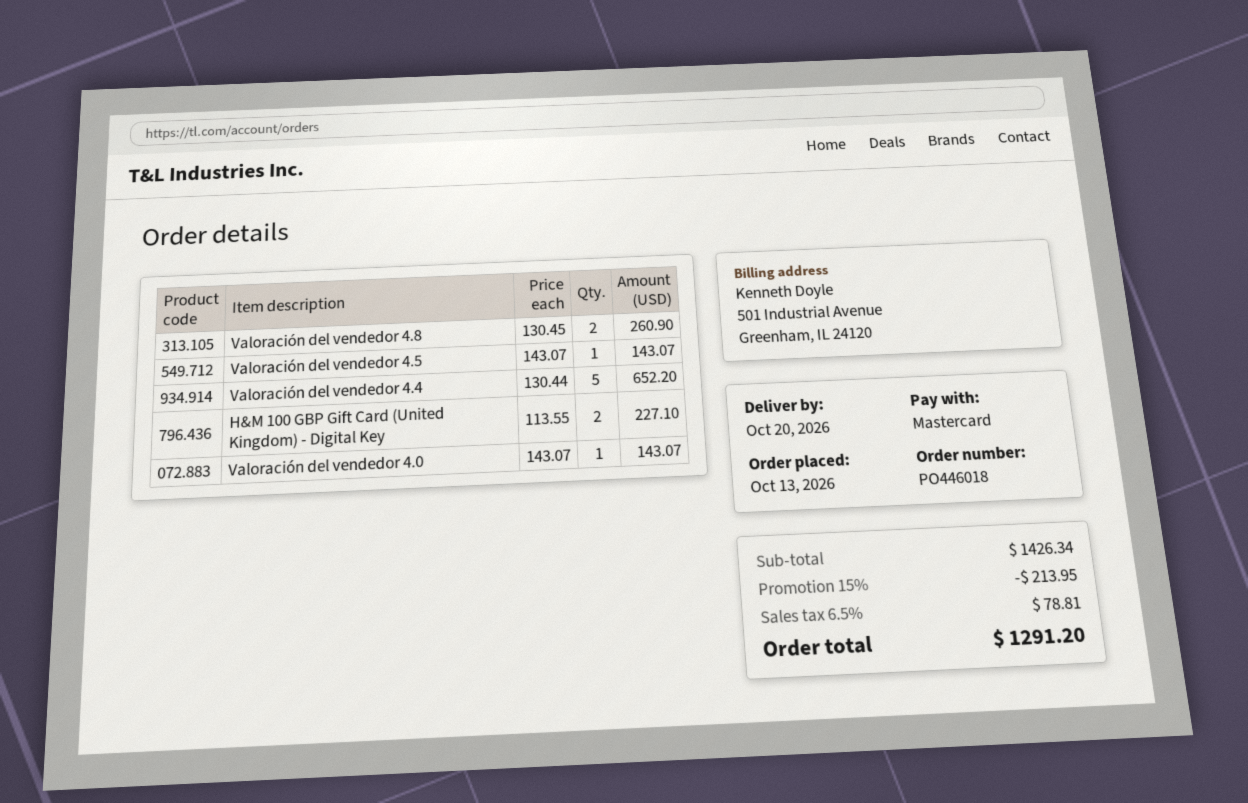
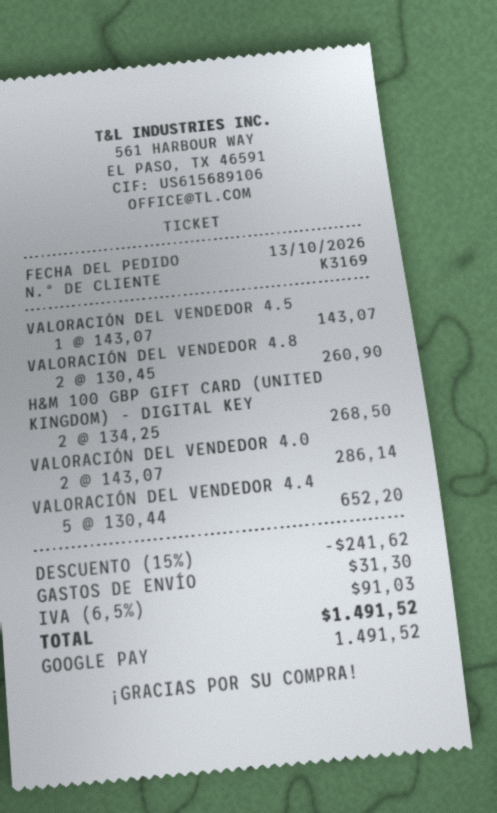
payment method: Mastercard -> Google Pay
H&M 100 GBP Gift Card (United Kingdom) - Digital Key: 2 x 113.55 = 227.10 -> 2 x 134.25 = 268.50
Valoración del vendedor 4.0: 1 x 143.07 = 143.07 -> 2 x 143.07 = 286.14
discount: 15% = 213.95 -> 15% = 241.62
shipping: none -> 31.30
tax: 6.5% = 78.81 -> 6.5% = 91.03
total: 1291.20 -> 1491.52

